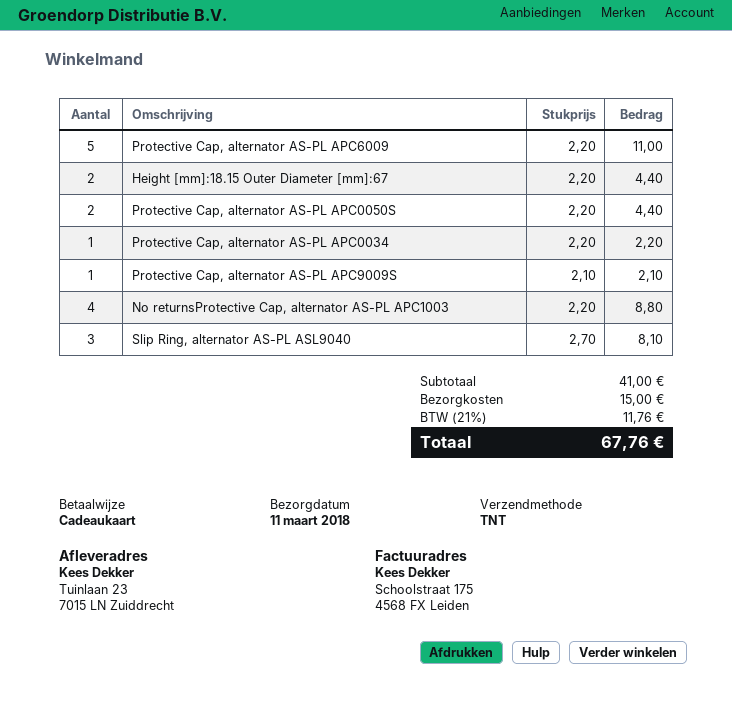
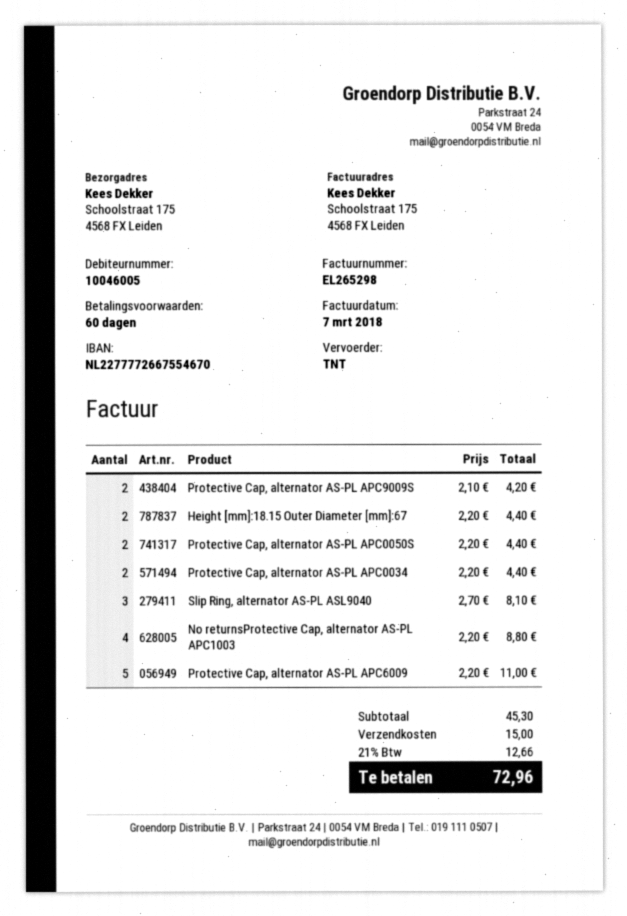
ship to: Tuinlaan 23, 7015 LN Zuiddrecht -> Schoolstraat 175, 4568 FX Leiden
Protective Cap, alternator AS-PL APC0034: 1 x 2.20 = 2.20 -> 2 x 2.20 = 4.40
Protective Cap, alternator AS-PL APC9009S: 1 x 2.10 = 2.10 -> 2 x 2.10 = 4.20
subtotal: 41.00 -> 45.30
tax: 21% = 11.76 -> 21% = 12.66
total: 67.76 -> 72.96

